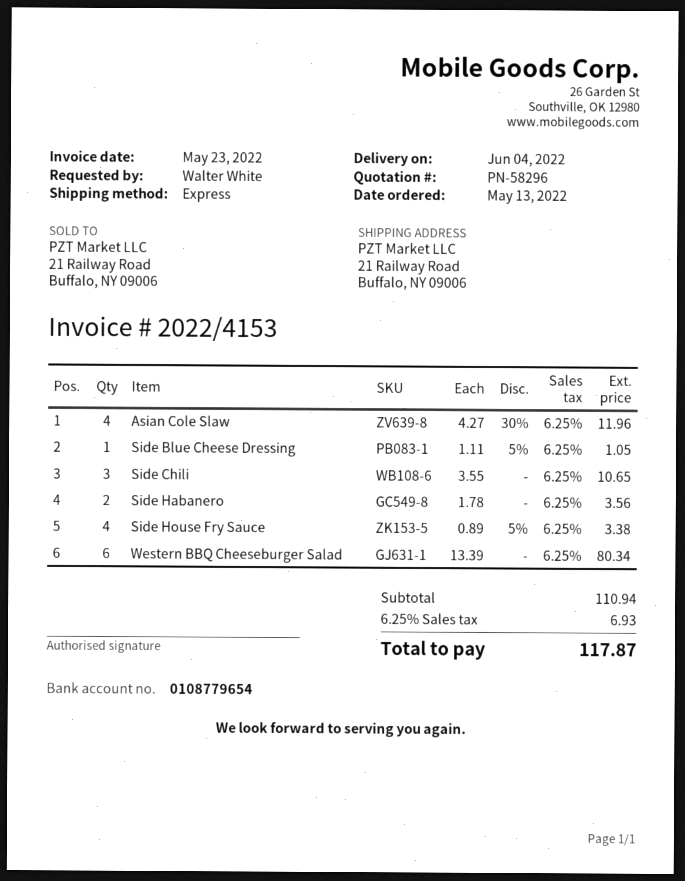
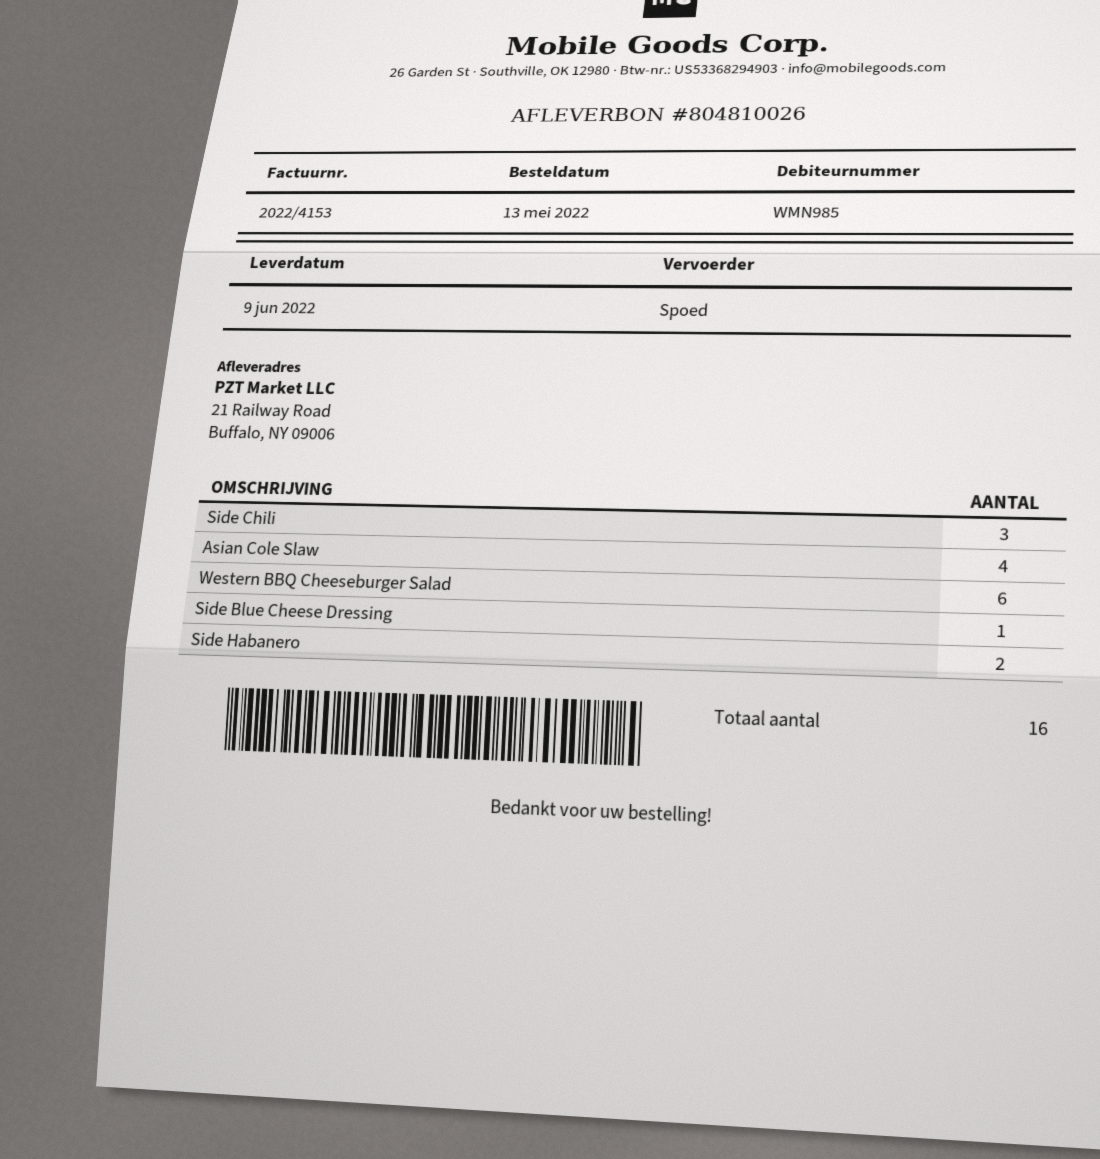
delivery date: 2022-06-04 -> 2022-06-09
Side House Fry Sauce: 4 -> none

